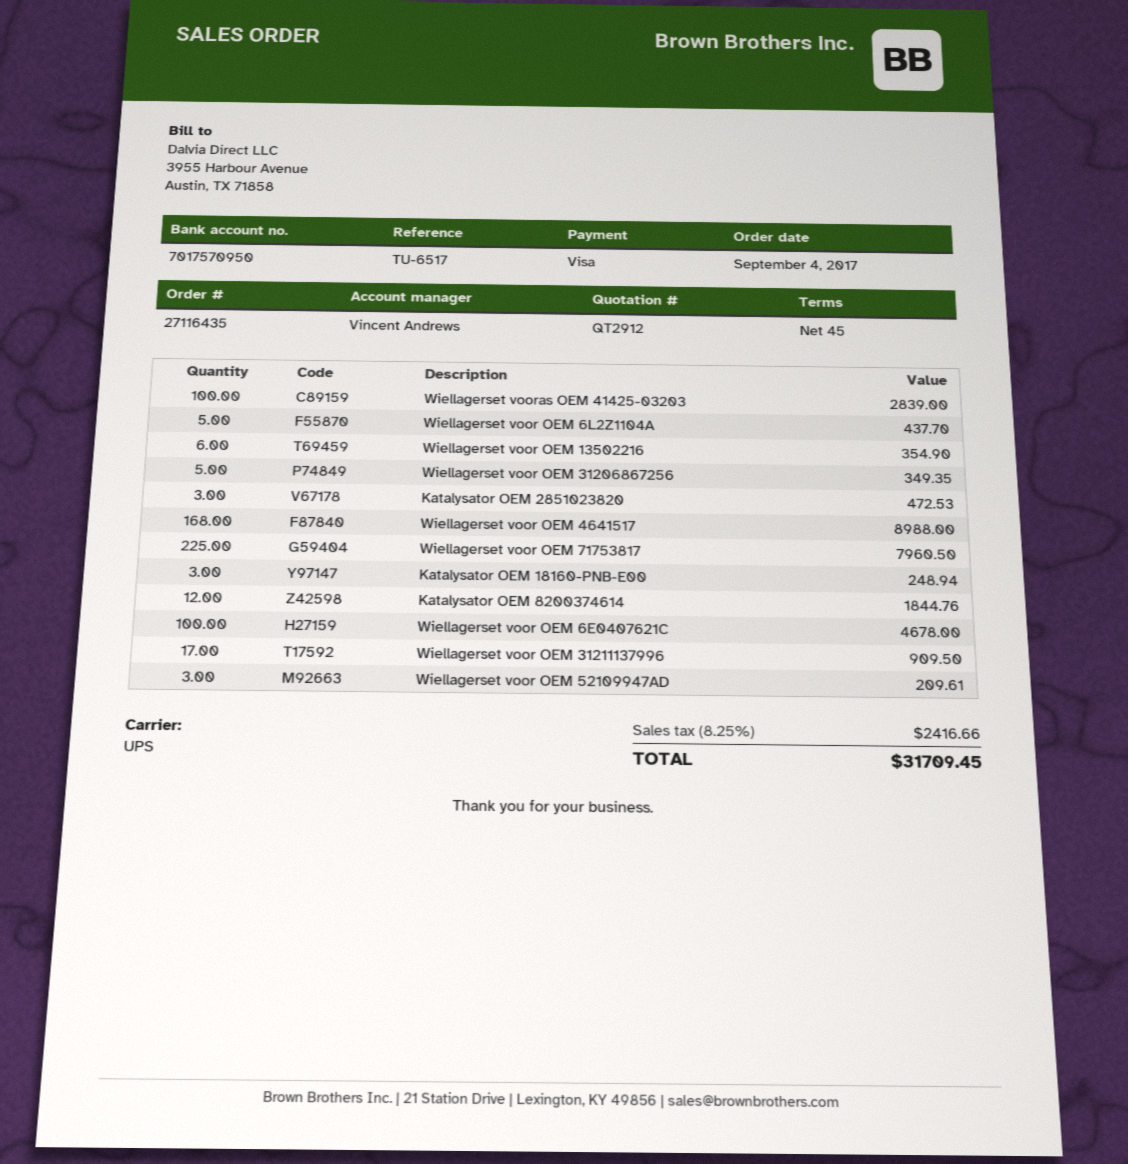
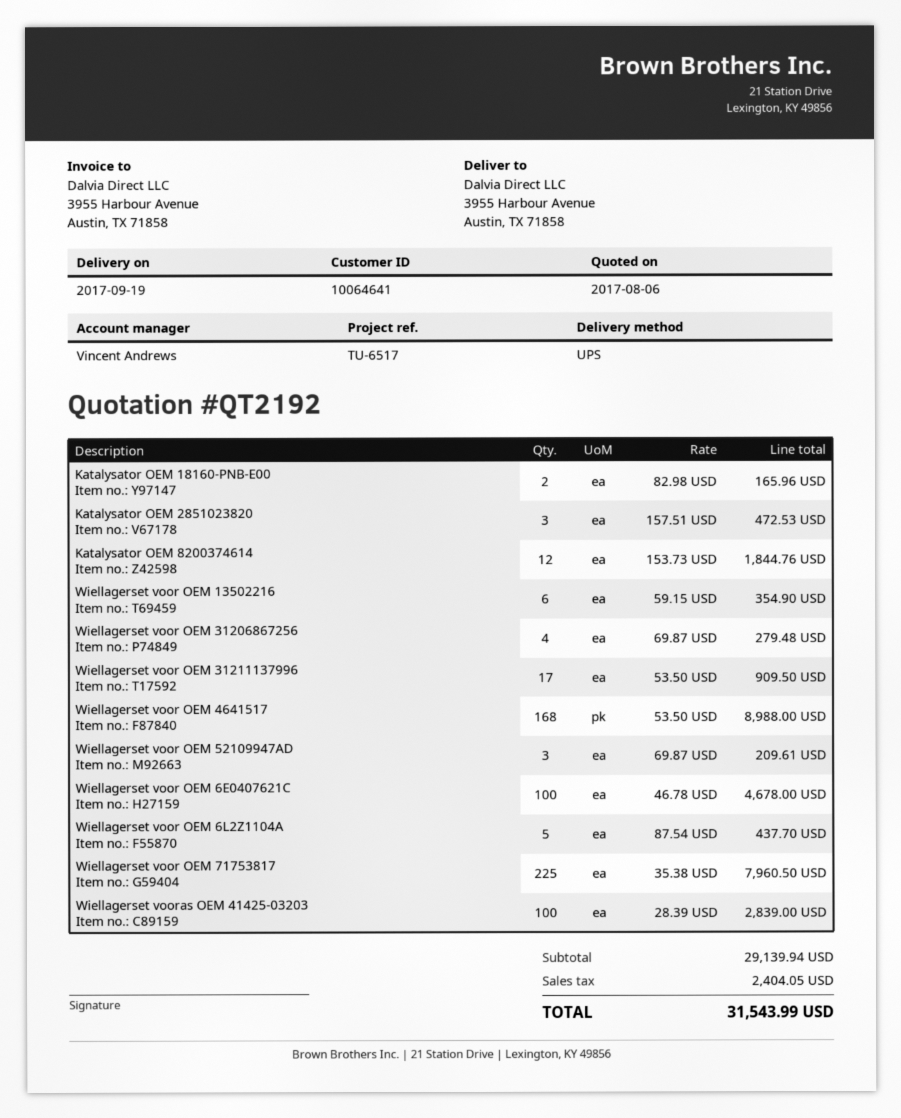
quote number: QT2912 -> QT2192
Wiellagerset voor OEM 31206867256: 5 for 349.35 -> 4 for 279.48
Katalysator OEM 18160-PNB-E00: 3 for 248.94 -> 2 for 165.96
tax: 2416.66 -> 2404.05
total: 31709.45 -> 31543.99

